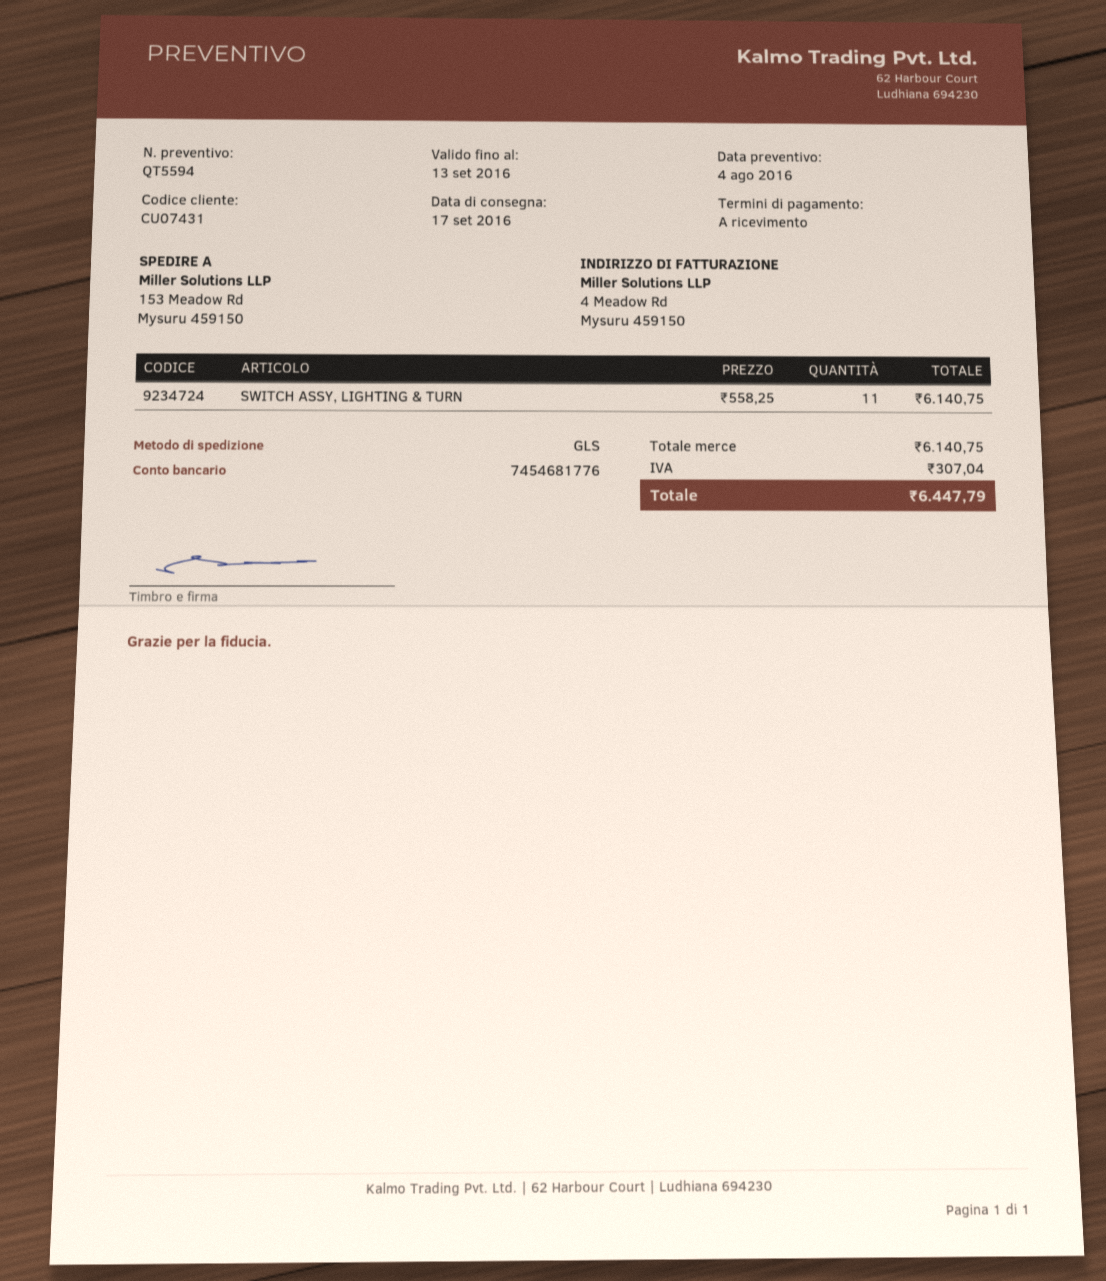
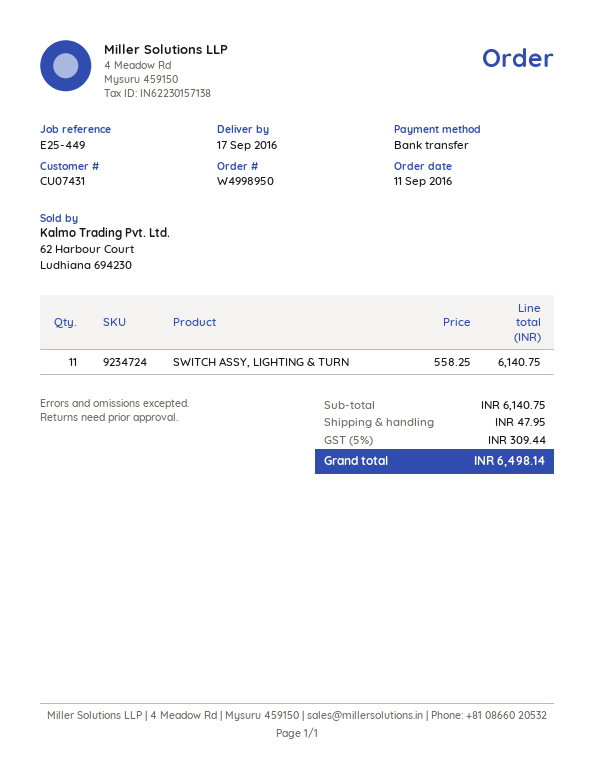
shipping: none -> 47.95
tax: 307.04 -> 309.44
total: 6447.79 -> 6498.14

